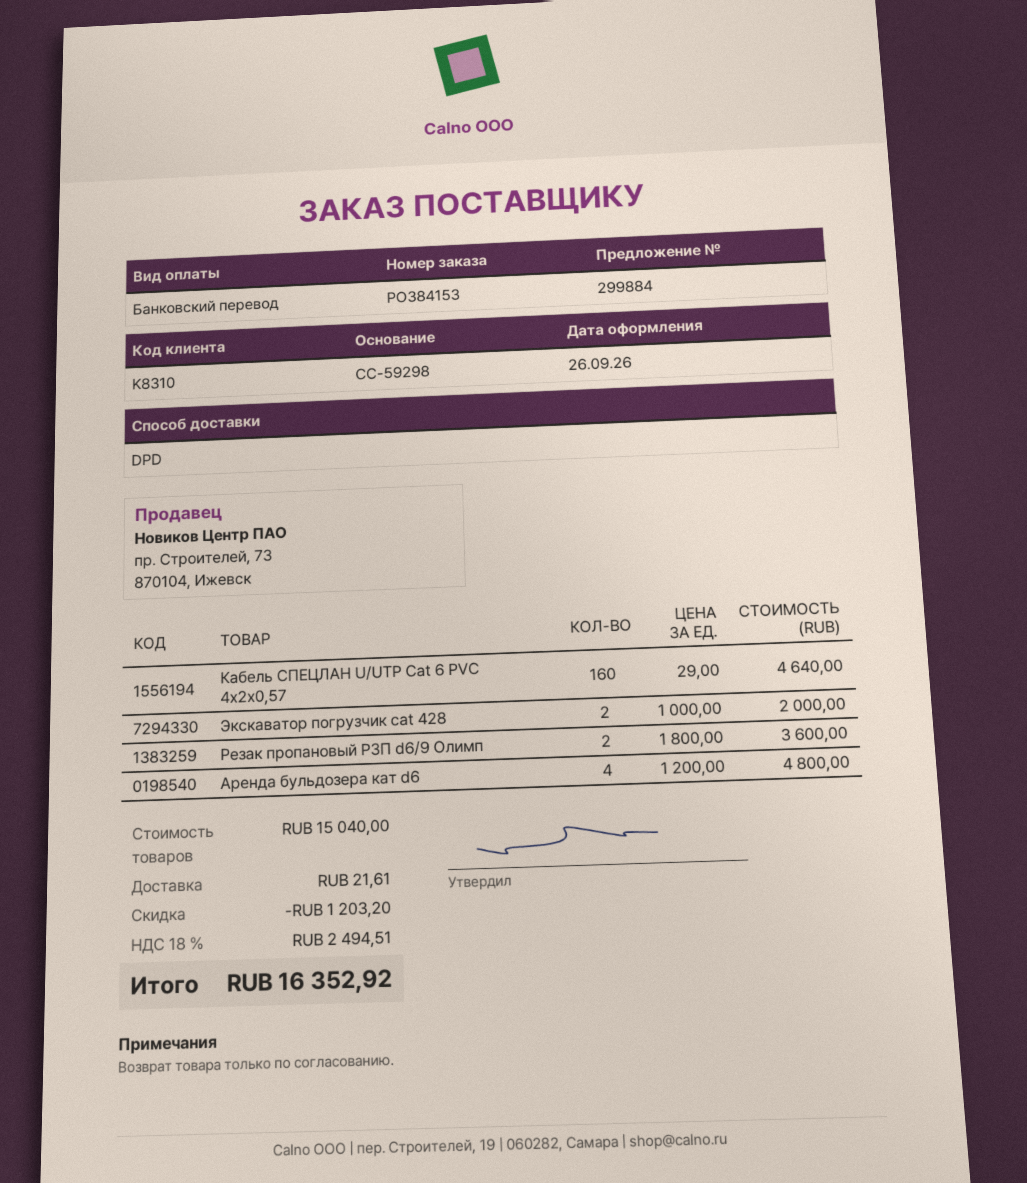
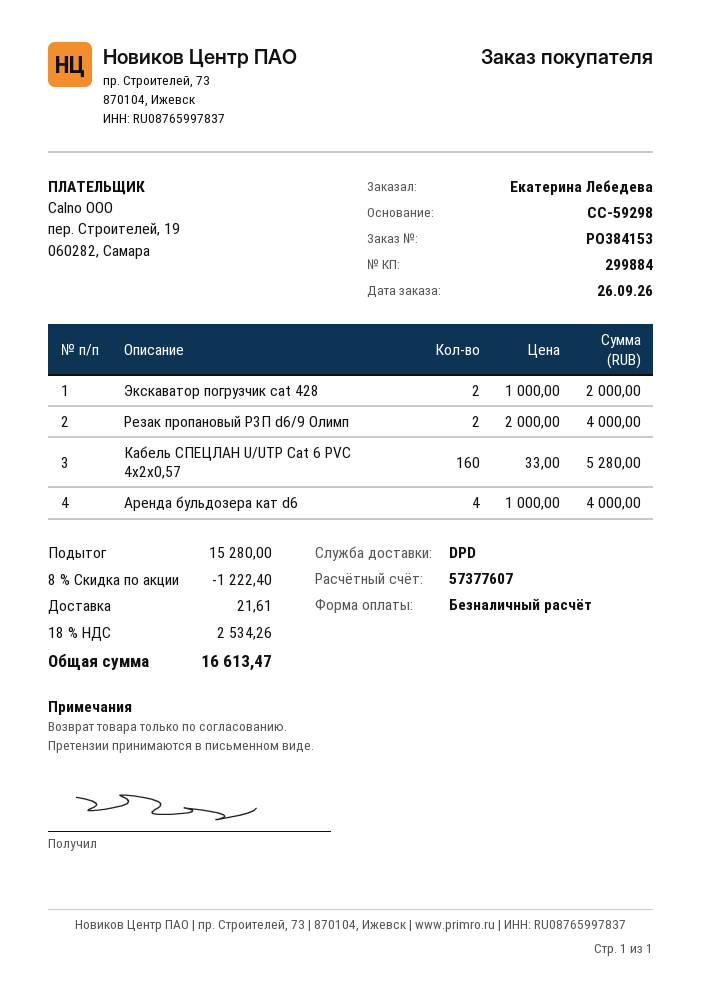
Кабель СПЕЦЛАН U/UTP Cat 6 PVC 4х2х0,57: 160 x 29.00 = 4640.00 -> 160 x 33.00 = 5280.00
Резак пропановый Р3П d6/9 Олимп: 2 x 1800.00 = 3600.00 -> 2 x 2000.00 = 4000.00
Аренда бульдозера кат d6: 4 x 1200.00 = 4800.00 -> 4 x 1000.00 = 4000.00
subtotal: 15040.00 -> 15280.00
discount: 1203.20 -> 1222.40
tax: 18% = 2494.51 -> 18% = 2534.26
total: 16352.92 -> 16613.47

